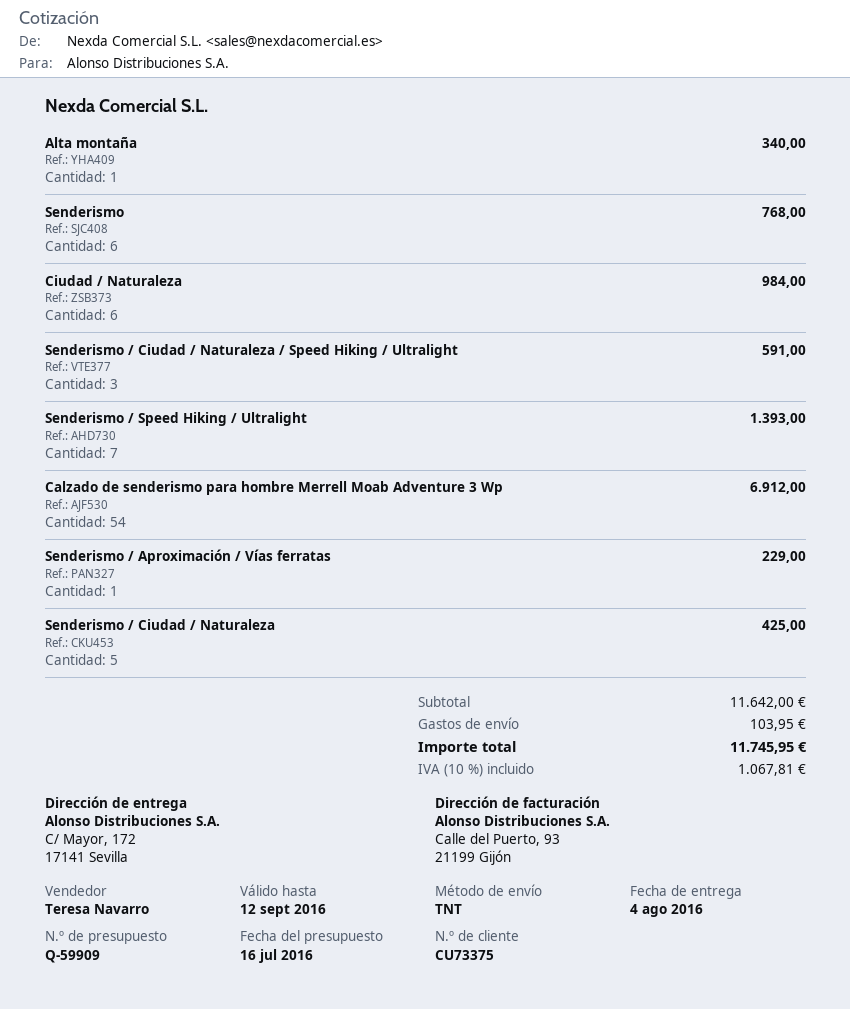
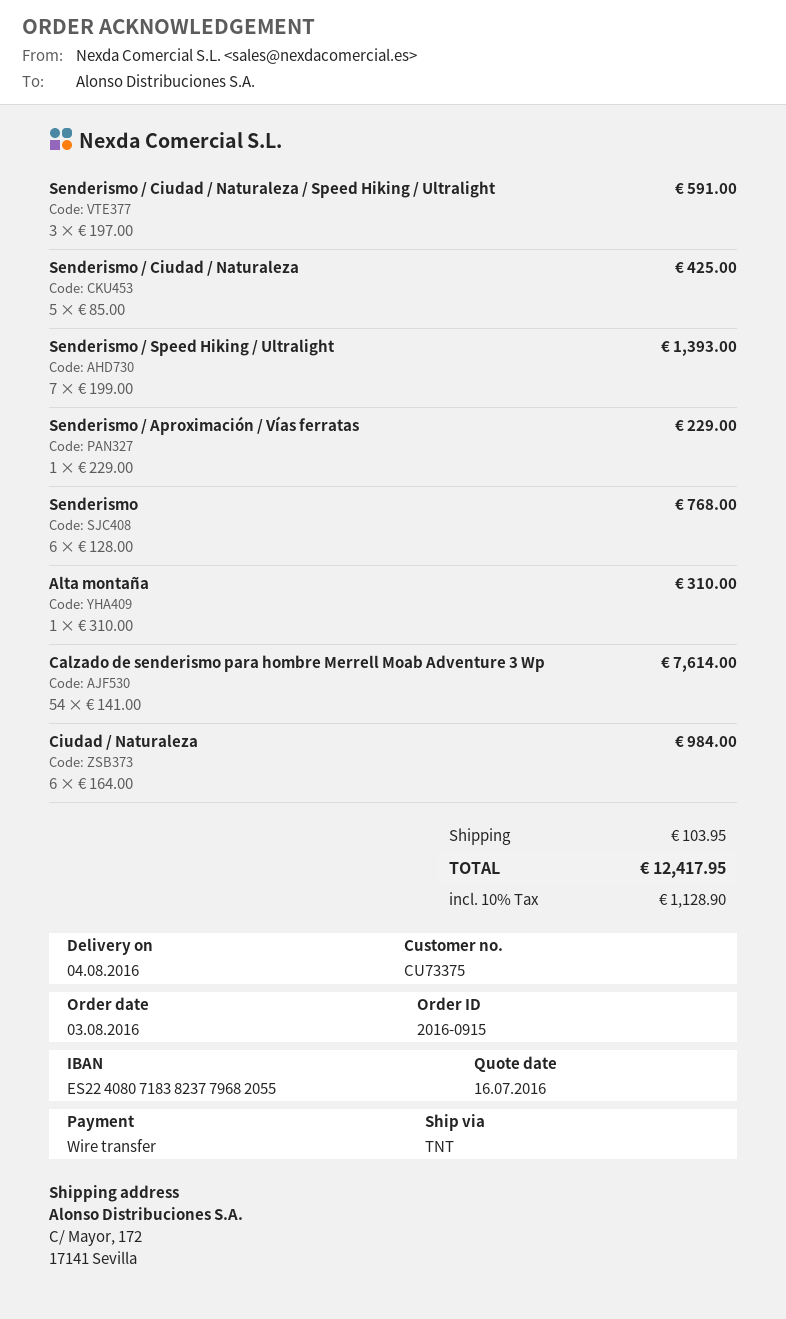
Alta montaña: 1 for 340.00 -> 1 for 310.00
Calzado de senderismo para hombre Merrell Moab Adventure 3 Wp: 54 for 6912.00 -> 54 for 7614.00
tax: 10% = 1067.81 -> 10% = 1128.90
total: 11745.95 -> 12417.95

